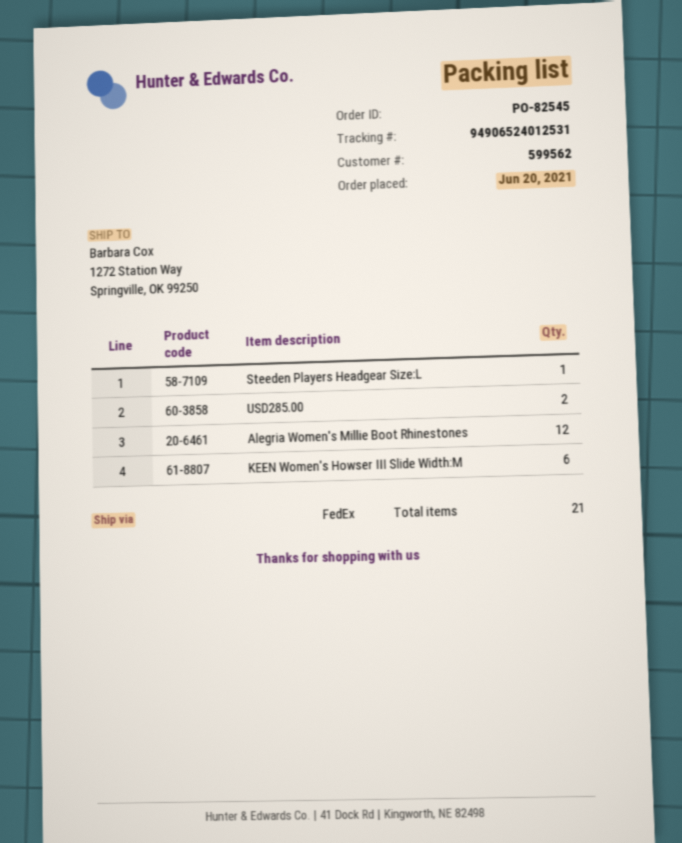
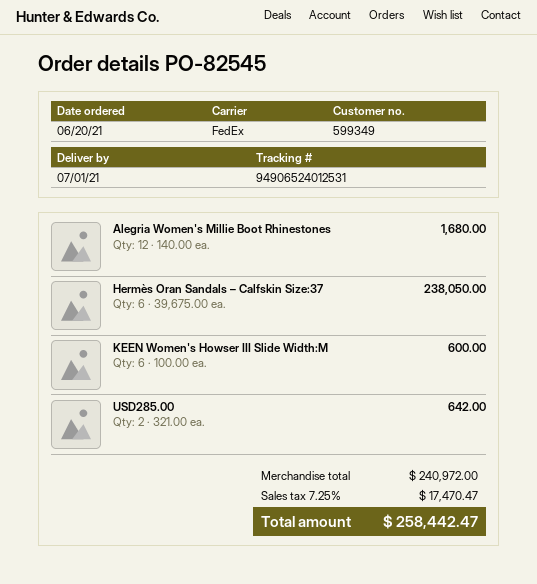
customer number: 599562 -> 599349
Steeden Players Headgear Size:L: 1 -> none
Hermès Oran Sandals – Calfskin Size:37: none -> 6

